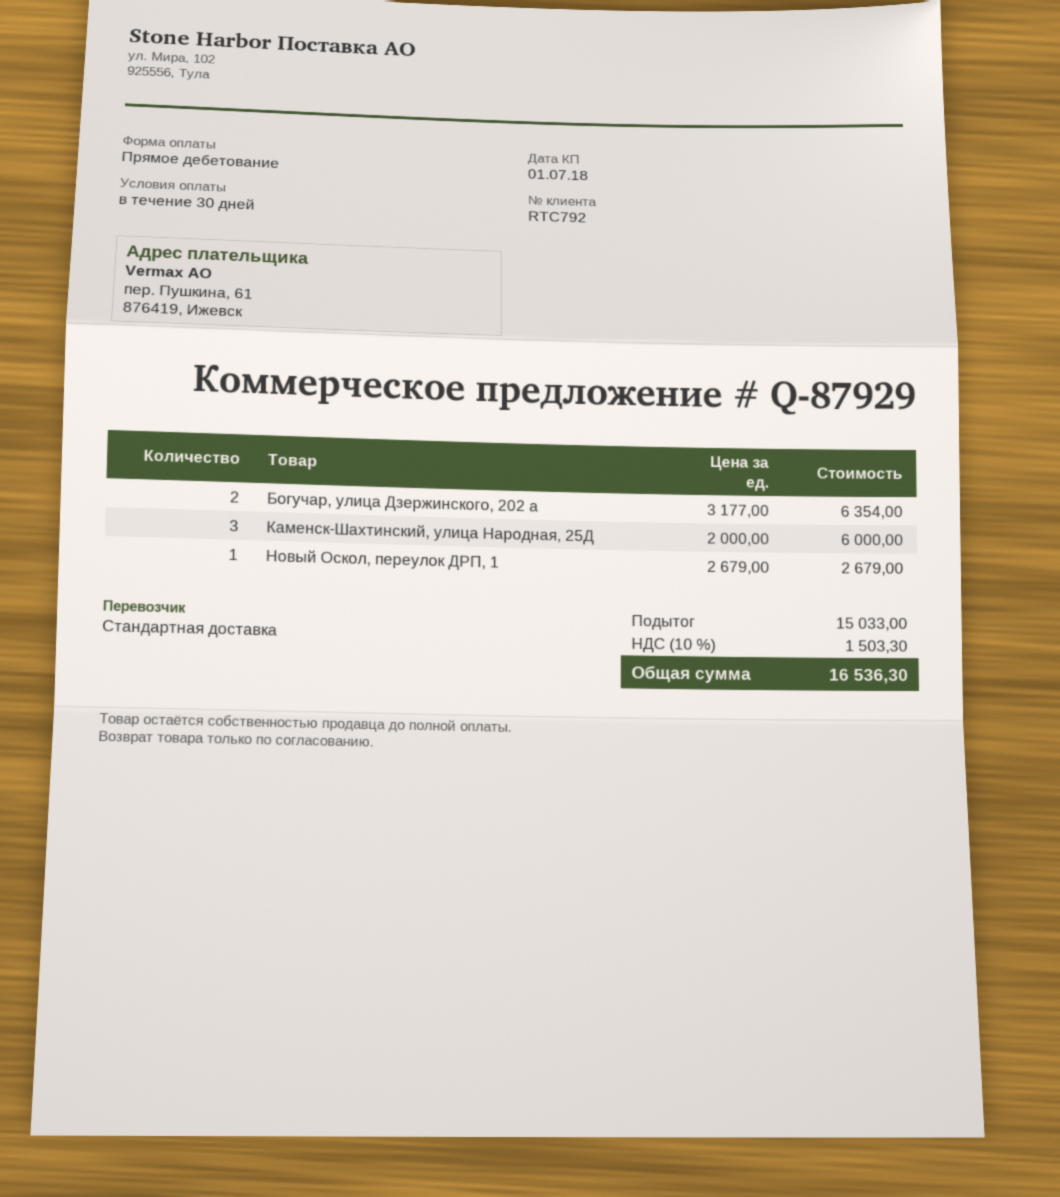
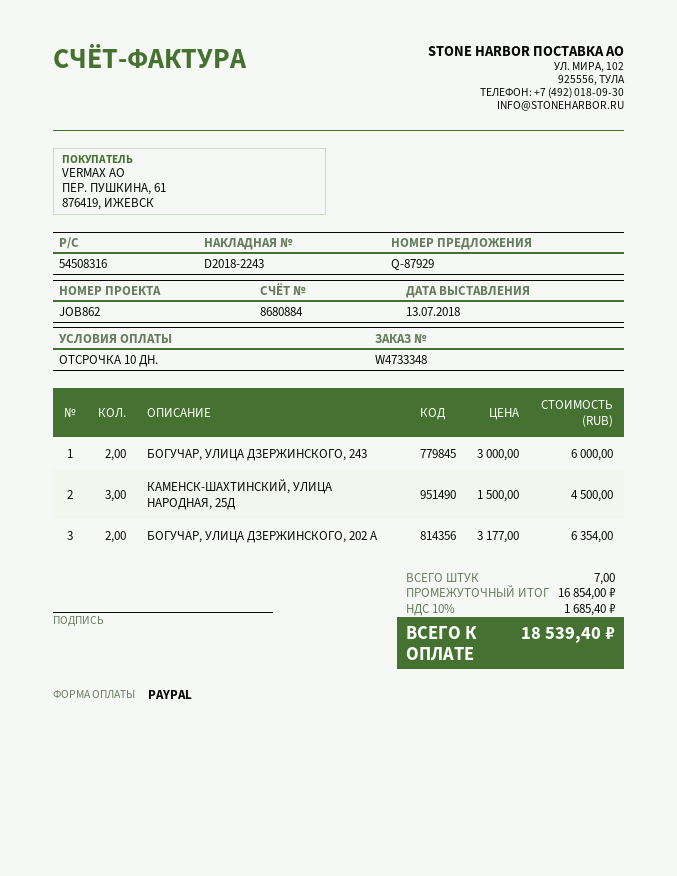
payment terms: 30 days -> 10 days
payment method: direct debit -> PayPal
Каменск-Шахтинский, улица Народная, 25Д: 3 x 2000.00 = 6000.00 -> 3 x 1500.00 = 4500.00
Новый Оскол, переулок ДРП, 1: 1 x 2679.00 = 2679.00 -> none
БОГУЧАР, УЛИЦА ДЗЕРЖИНСКОГО, 243: none -> 2 x 3000.00 = 6000.00
subtotal: 15033.00 -> 16854.00
tax: 10% = 1503.30 -> 10% = 1685.40
total: 16536.30 -> 18539.40

